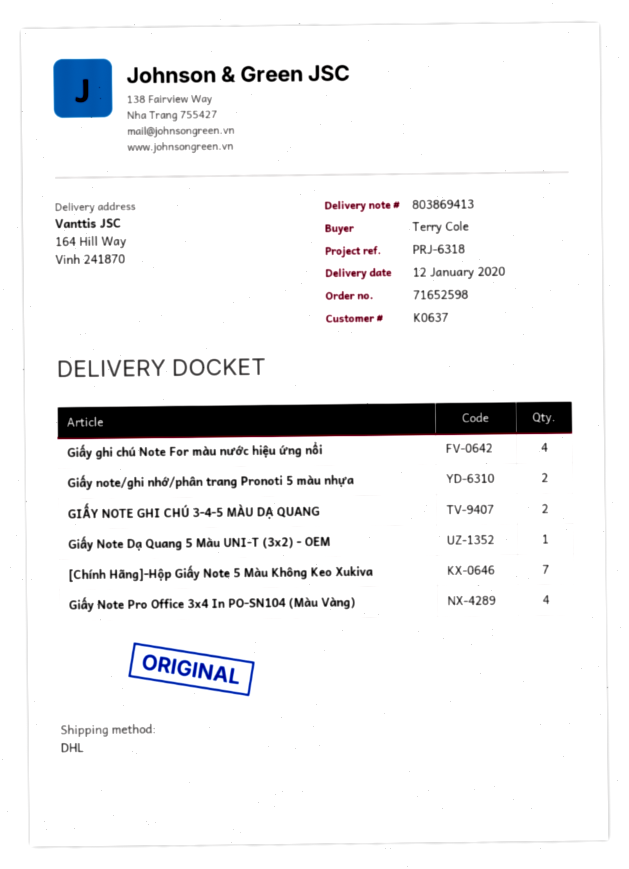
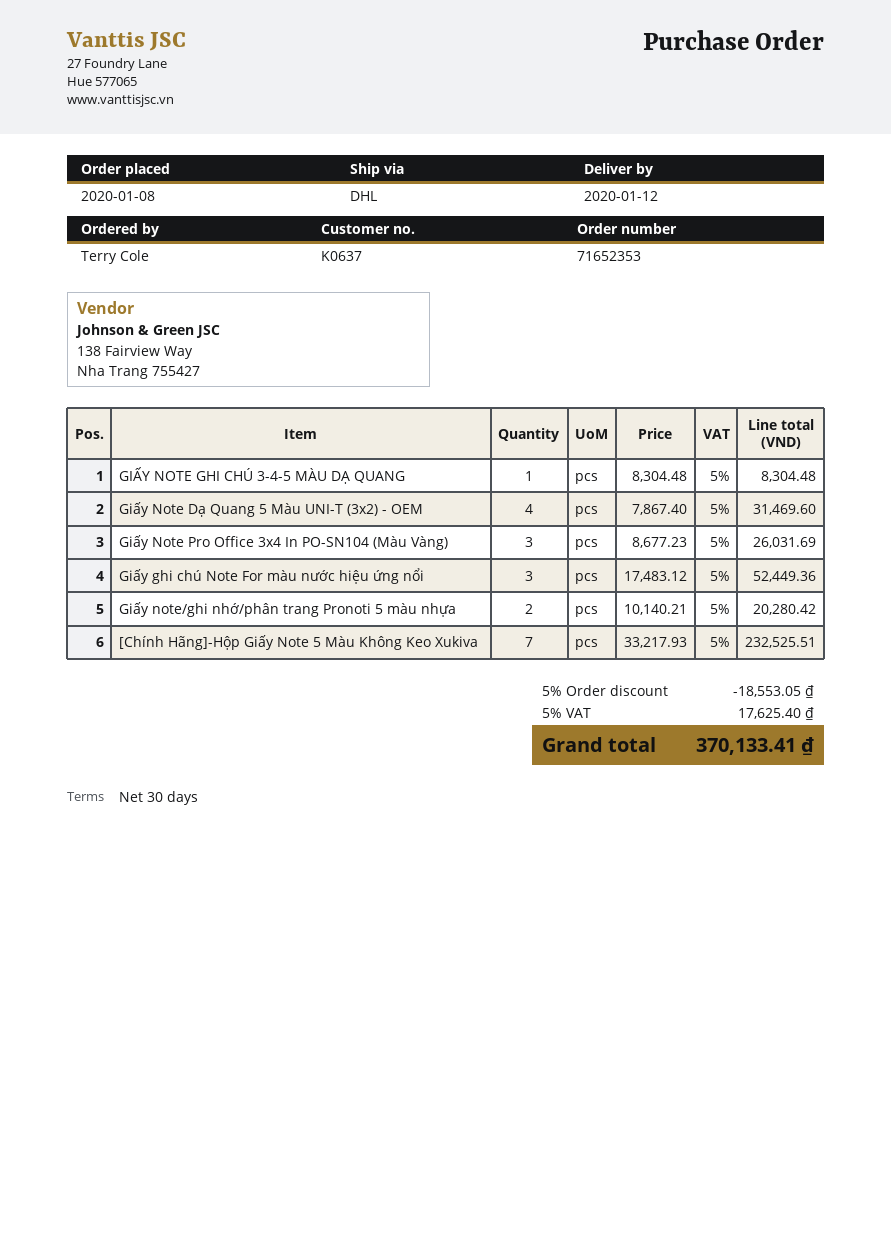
order number: 71652598 -> 71652353
Giấy ghi chú Note For màu nước hiệu ứng nổi: 4 -> 3
GIẤY NOTE GHI CHÚ 3-4-5 MÀU DẠ QUANG: 2 -> 1
Giấy Note Dạ Quang 5 Màu UNI-T (3x2) - OEM: 1 -> 4
Giấy Note Pro Office 3x4 In PO-SN104 (Màu Vàng): 4 -> 3

